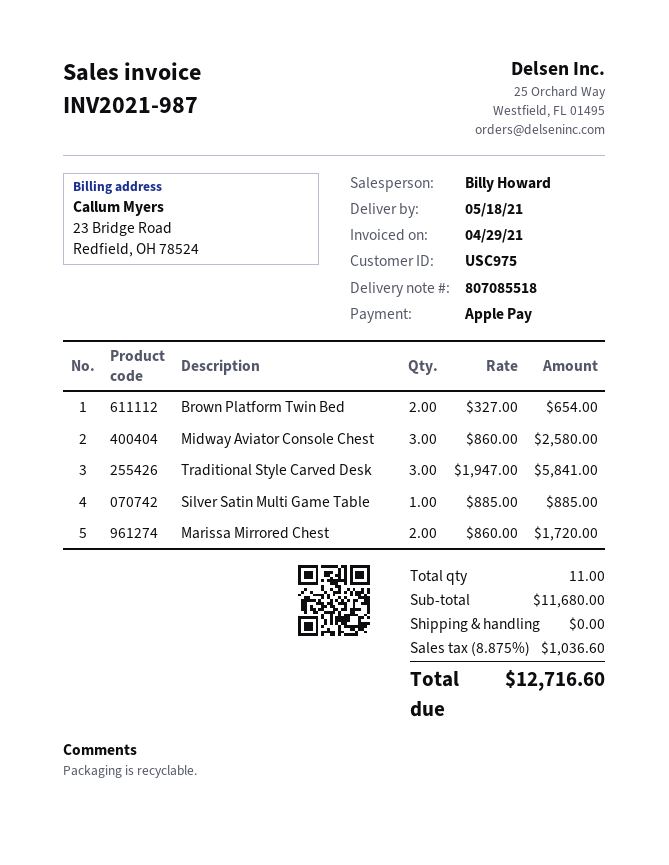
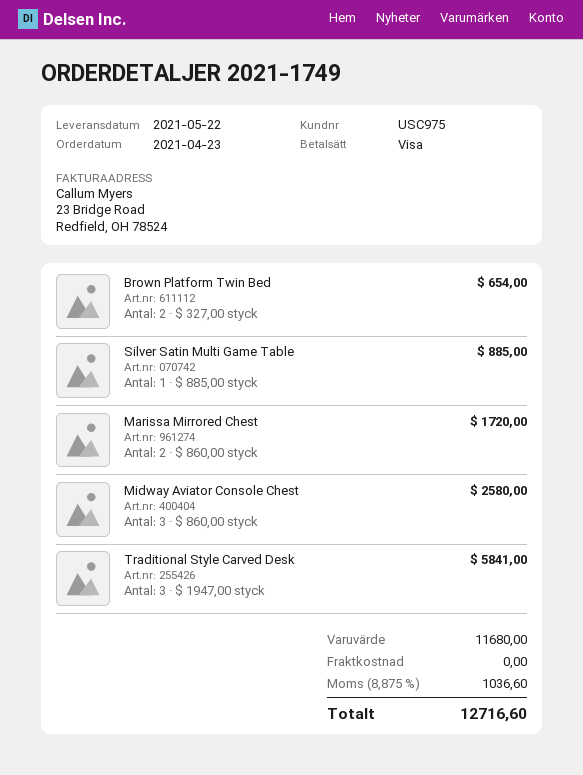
delivery date: 2021-05-18 -> 2021-05-22
payment method: Apple Pay -> Visa

